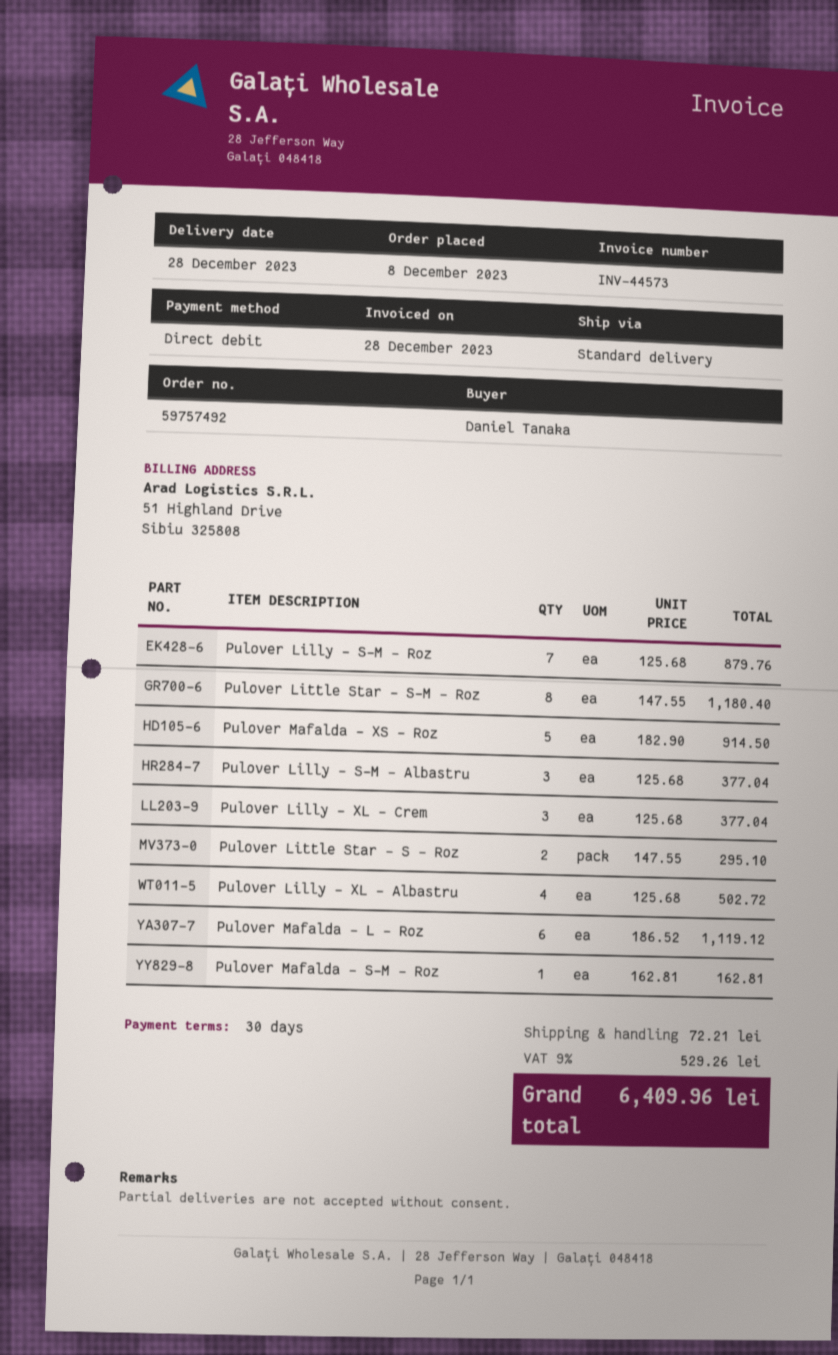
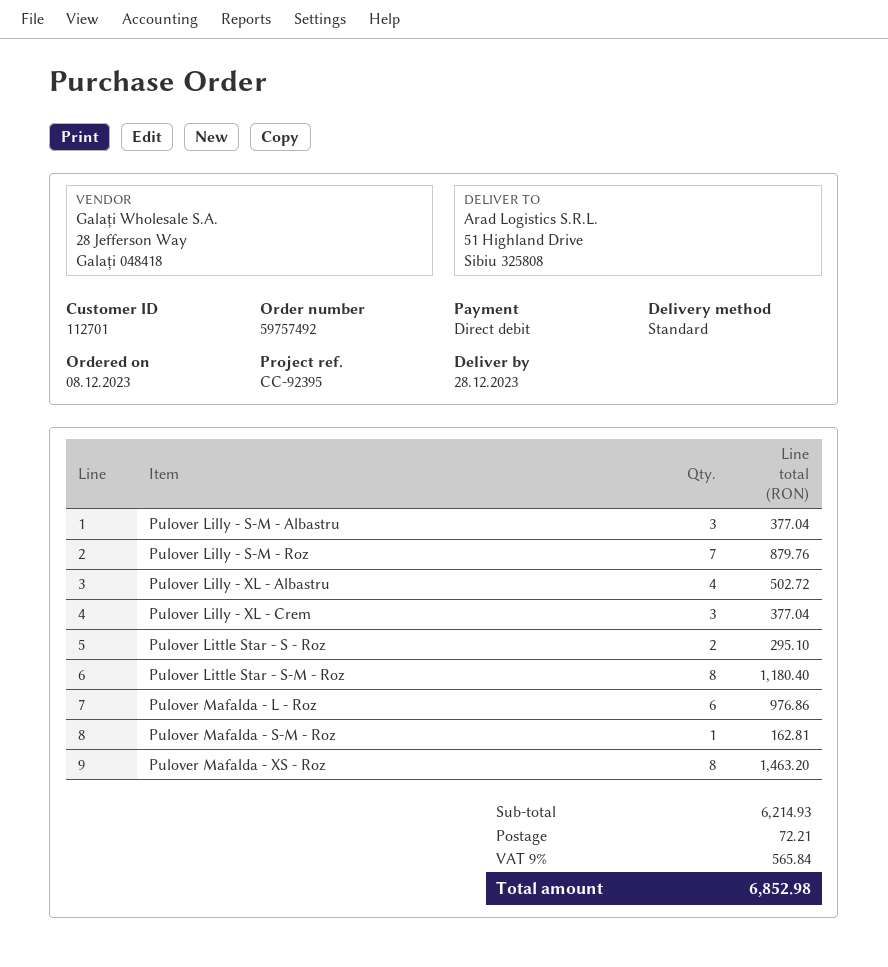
Pulover Mafalda - XS - Roz: 5 for 914.50 -> 8 for 1463.20
Pulover Mafalda - L - Roz: 6 for 1119.12 -> 6 for 976.86
tax: 9% = 529.26 -> 9% = 565.84
total: 6409.96 -> 6852.98

